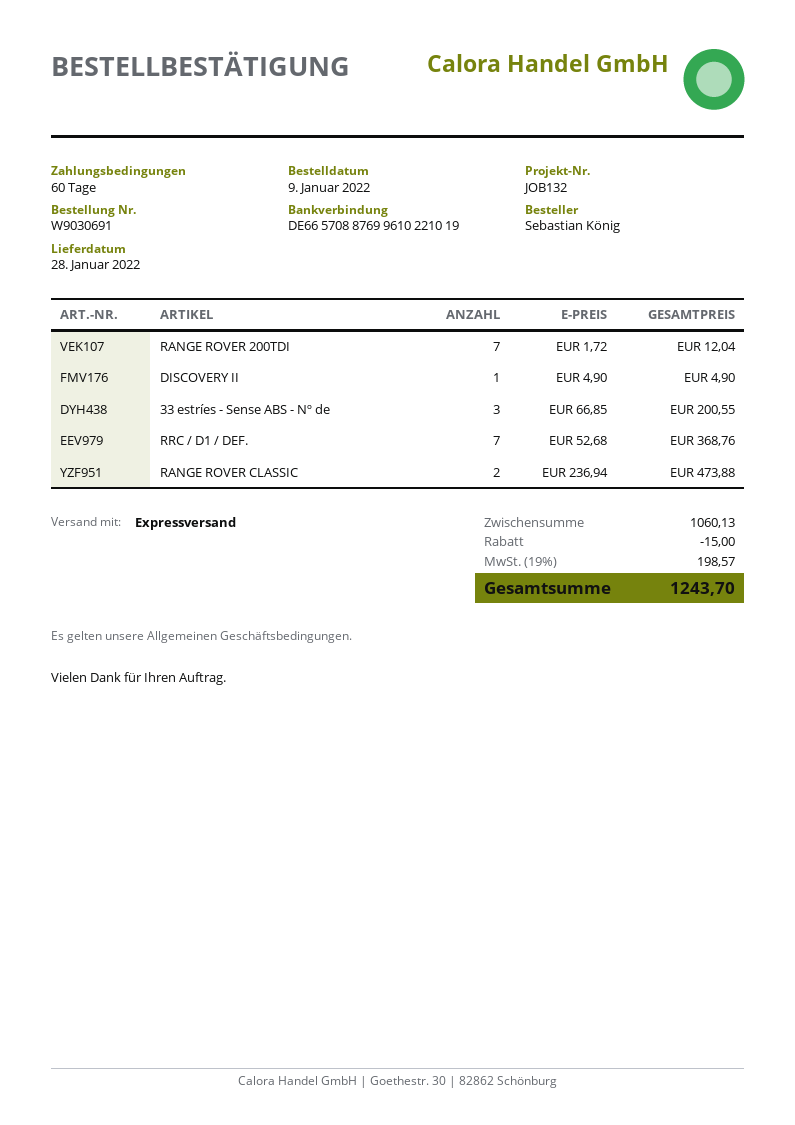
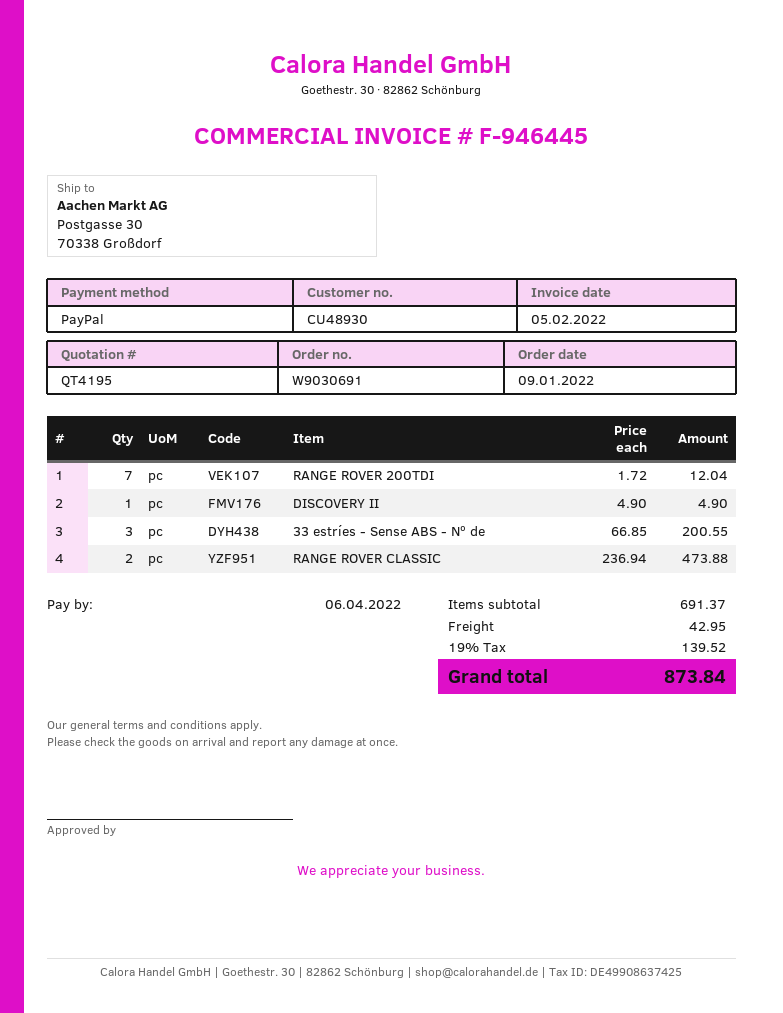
RRC / D1 / DEF.: 7 x 52.68 = 368.76 -> none
subtotal: 1060.13 -> 691.37
discount: 15.00 -> none
shipping: none -> 42.95
tax: 19% = 198.57 -> 19% = 139.52
total: 1243.70 -> 873.84

